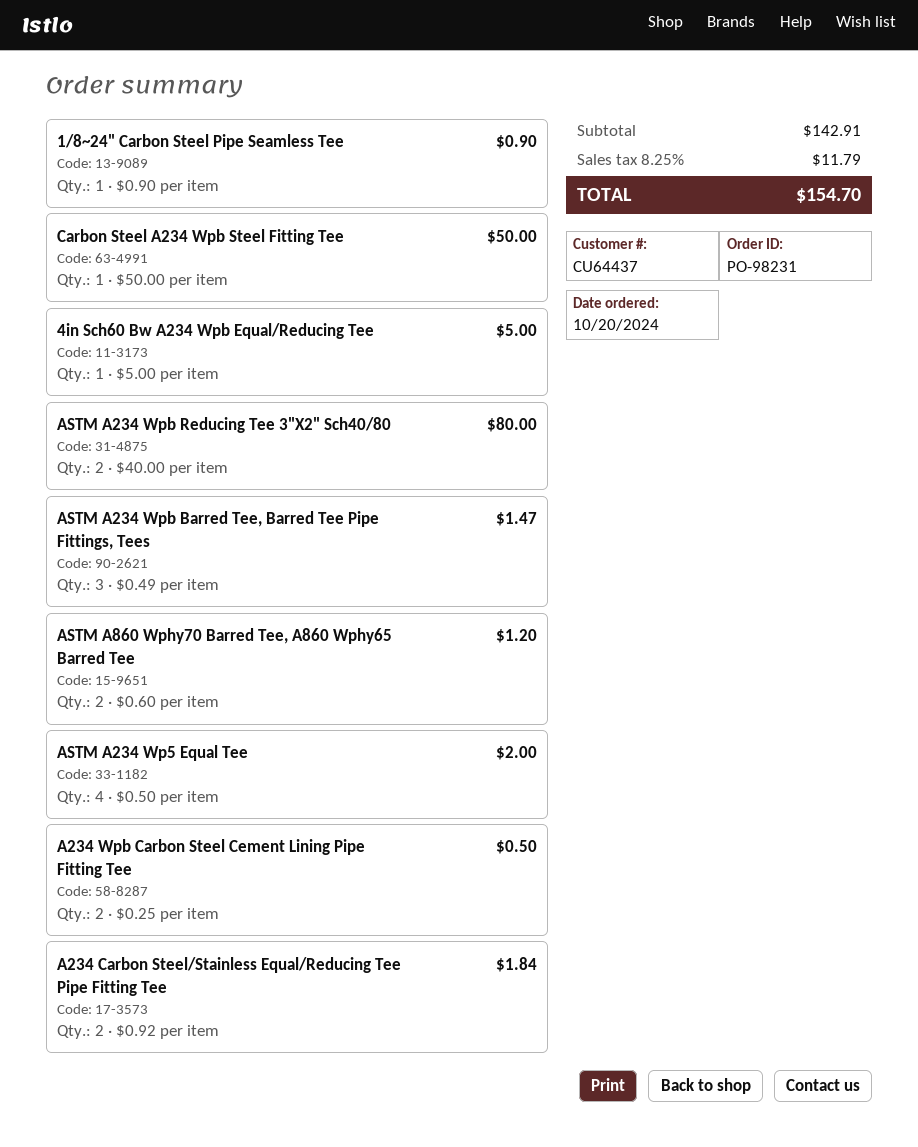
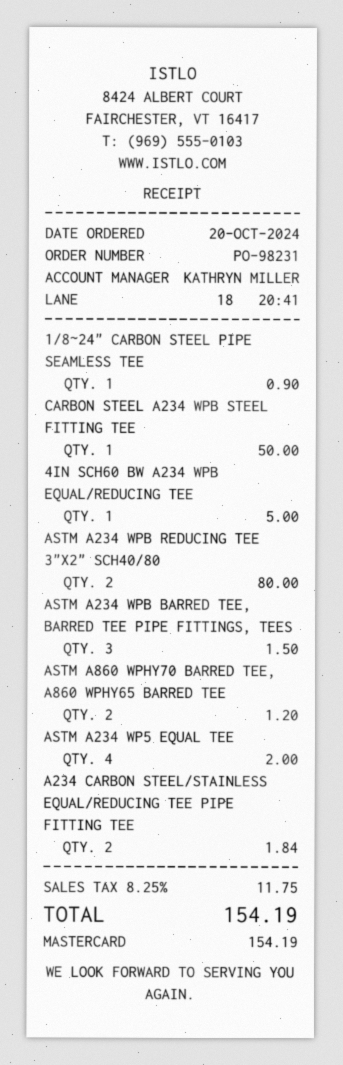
ASTM A234 Wpb Barred Tee, Barred Tee Pipe Fittings, Tees: 3 for 1.47 -> 3 for 1.50
A234 Wpb Carbon Steel Cement Lining Pipe Fitting Tee: 2 for 0.50 -> none
tax: 8.25% = 11.79 -> 8.25% = 11.75
total: 154.70 -> 154.19

